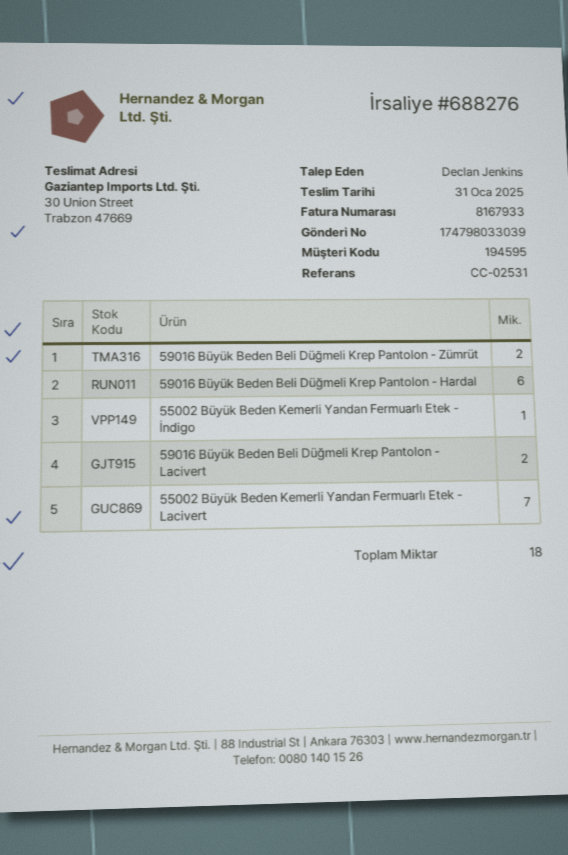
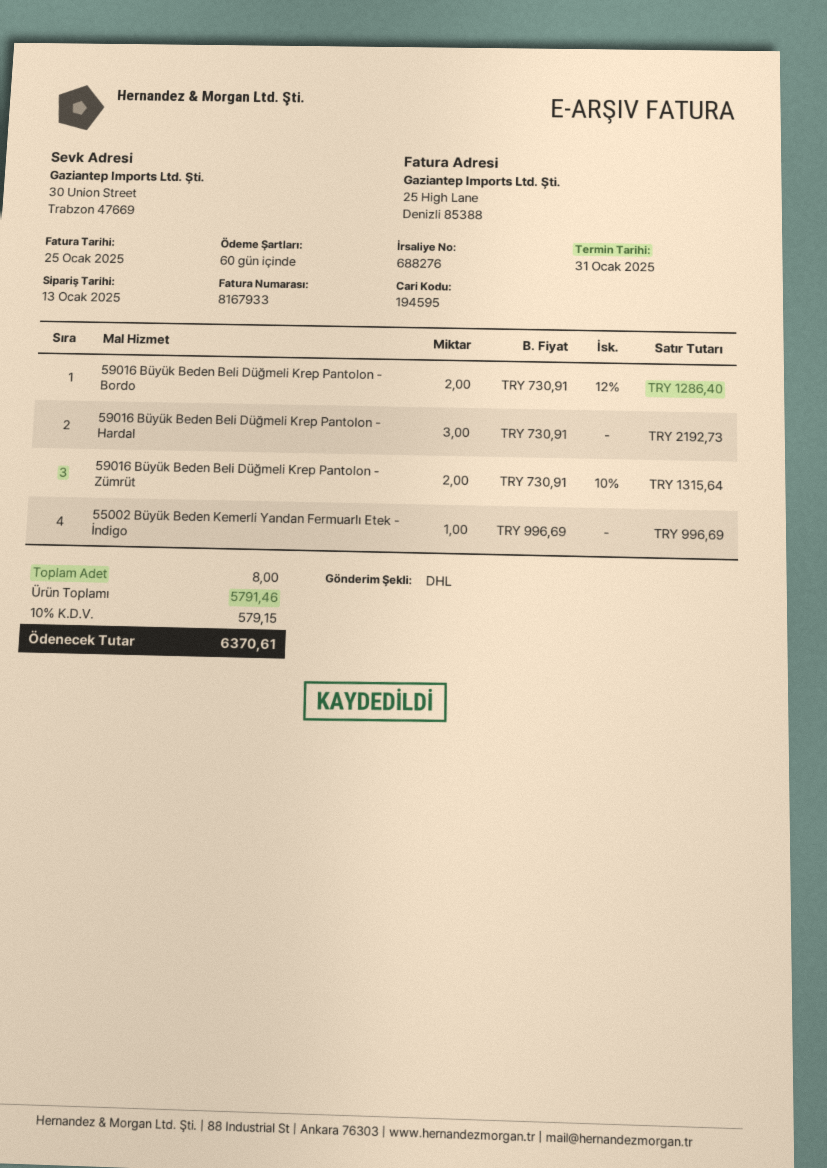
59016 Büyük Beden Beli Düğmeli Krep Pantolon - Hardal: 6 -> 3
59016 Büyük Beden Beli Düğmeli Krep Pantolon - Lacivert: 2 -> none
55002 Büyük Beden Kemerli Yandan Fermuarlı Etek - Lacivert: 7 -> none
59016 Büyük Beden Beli Düğmeli Krep Pantolon - Bordo: none -> 2
total quantity: 18 -> 8

